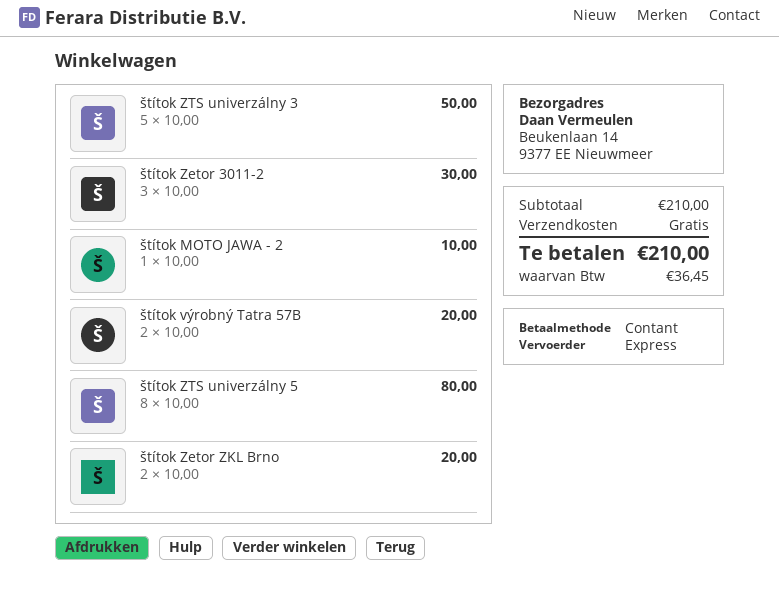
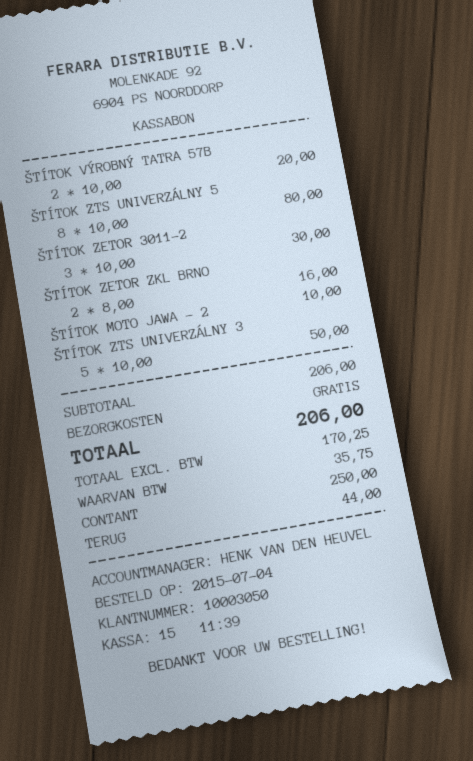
štítok Zetor ZKL Brno: 2 x 10.00 = 20.00 -> 2 x 8.00 = 16.00
subtotal: 210.00 -> 206.00
tax: 36.45 -> 35.75
total: 210.00 -> 206.00

